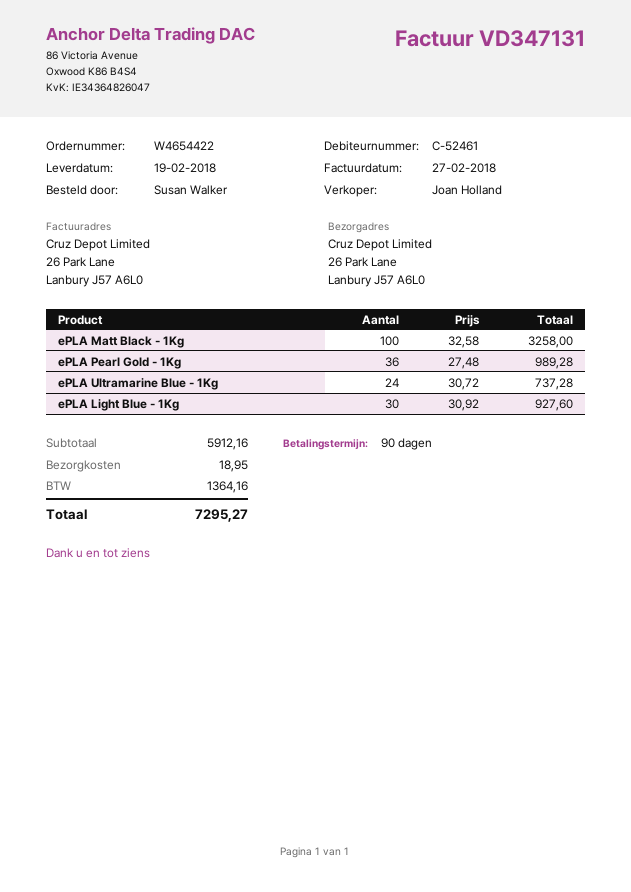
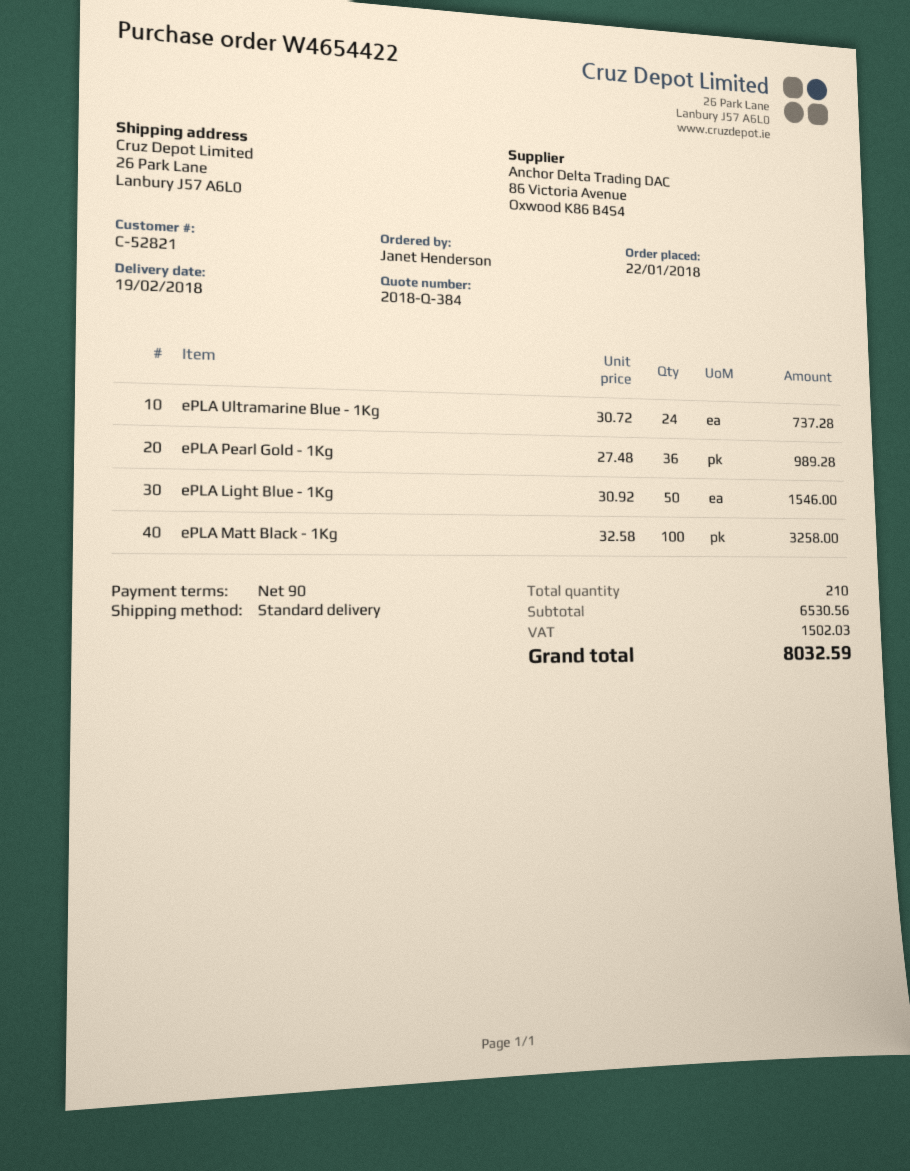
customer number: C-52461 -> C-52821
ordered by: Susan Walker -> Janet Henderson
ePLA Light Blue - 1Kg: 30 x 30.92 = 927.60 -> 50 x 30.92 = 1546.00
subtotal: 5912.16 -> 6530.56
shipping: 18.95 -> none
tax: 1364.16 -> 1502.03
total: 7295.27 -> 8032.59

